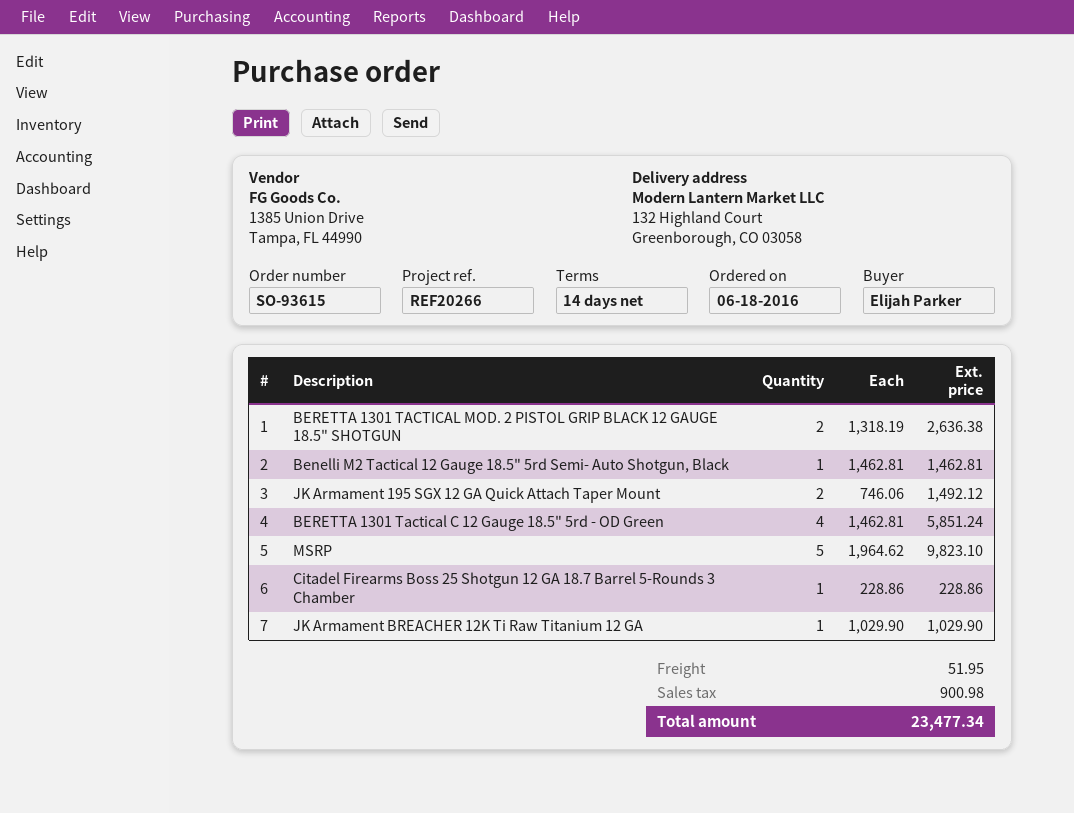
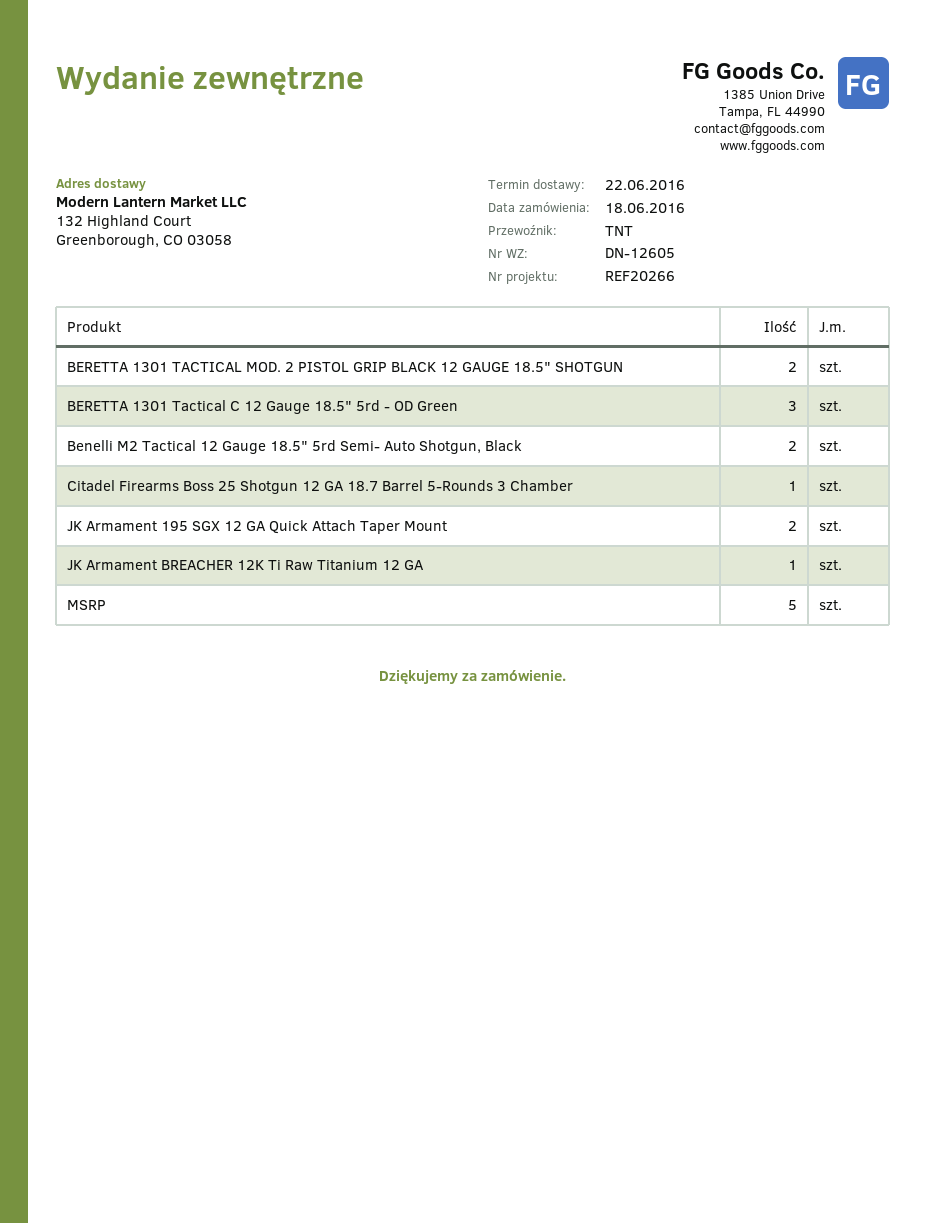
Benelli M2 Tactical 12 Gauge 18.5" 5rd Semi- Auto Shotgun, Black: 1 -> 2
BERETTA 1301 Tactical C 12 Gauge 18.5" 5rd - OD Green: 4 -> 3

